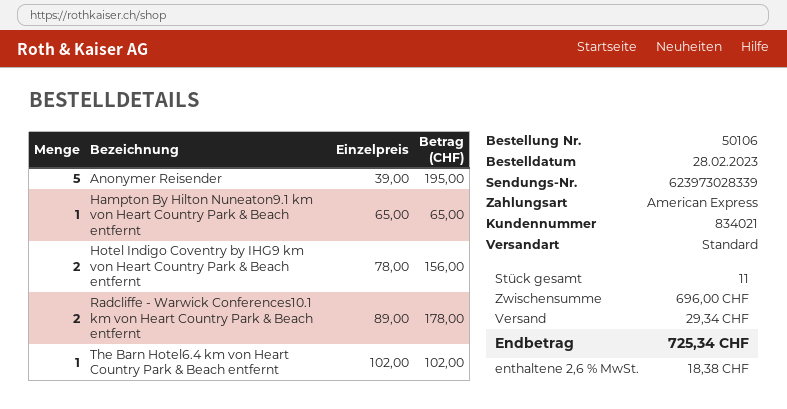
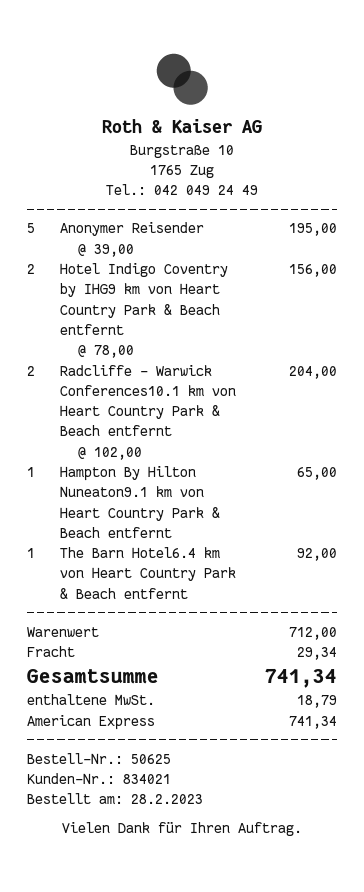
order number: 50106 -> 50625
Radcliffe - Warwick Conferences10.1 km von Heart Country Park & Beach entfernt: 2 x 89.00 = 178.00 -> 2 x 102.00 = 204.00
The Barn Hotel6.4 km von Heart Country Park & Beach entfernt: 1 x 102.00 = 102.00 -> 1 x 92.00 = 92.00
subtotal: 696.00 -> 712.00
tax: 18.38 -> 18.79
total: 725.34 -> 741.34

